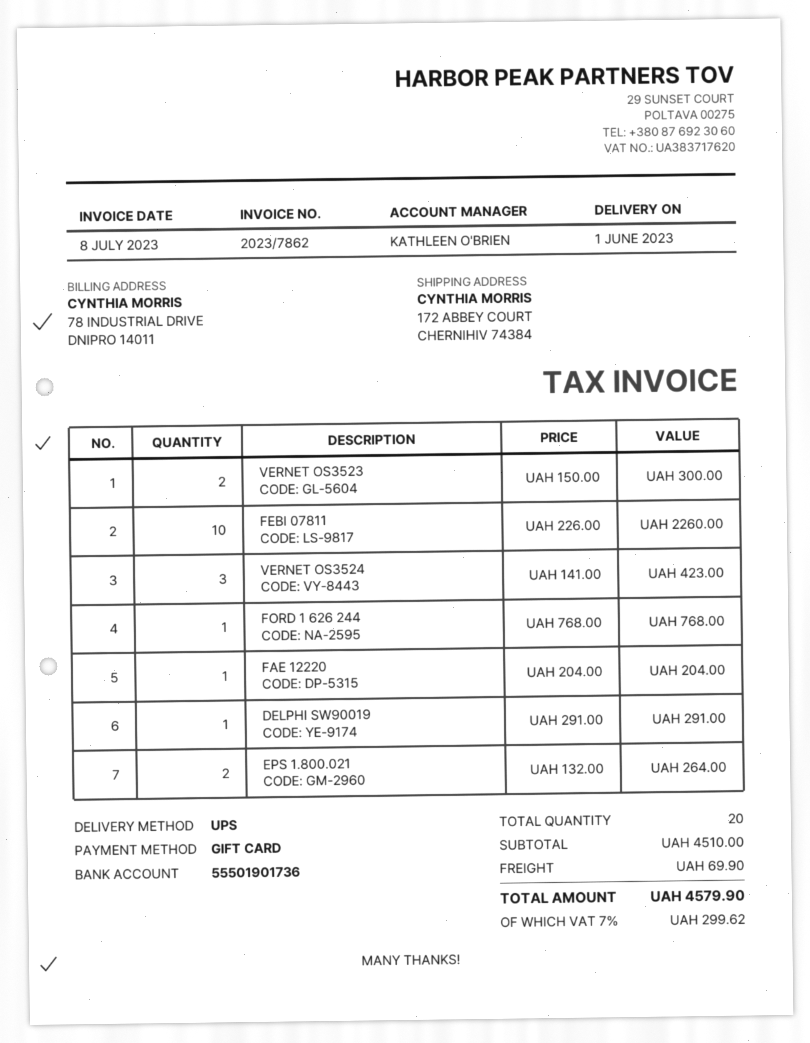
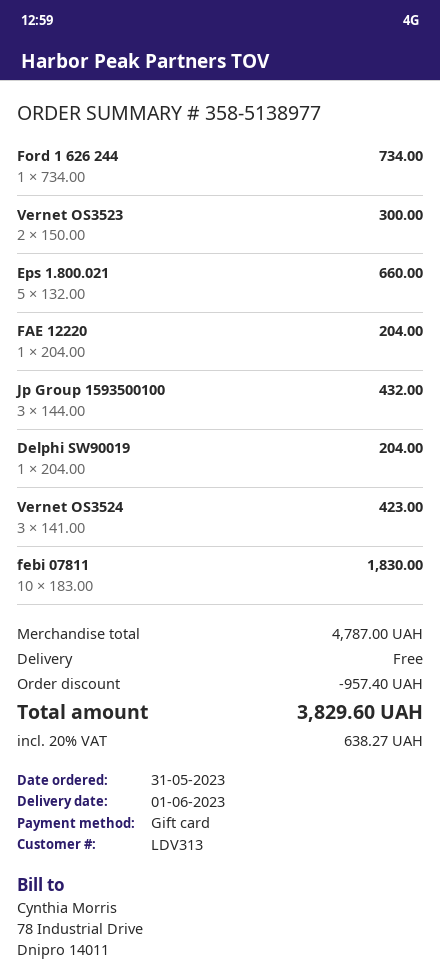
FEBI 07811: 10 x 226.00 = 2260.00 -> 10 x 183.00 = 1830.00
FORD 1 626 244: 1 x 768.00 = 768.00 -> 1 x 734.00 = 734.00
DELPHI SW90019: 1 x 291.00 = 291.00 -> 1 x 204.00 = 204.00
EPS 1.800.021: 2 x 132.00 = 264.00 -> 5 x 132.00 = 660.00
Jp Group 1593500100: none -> 3 x 144.00 = 432.00
subtotal: 4510.00 -> 4787.00
discount: none -> 957.40
shipping: 69.90 -> 0.00
tax: 7% = 299.62 -> 20% = 638.27
total: 4579.90 -> 3829.60

